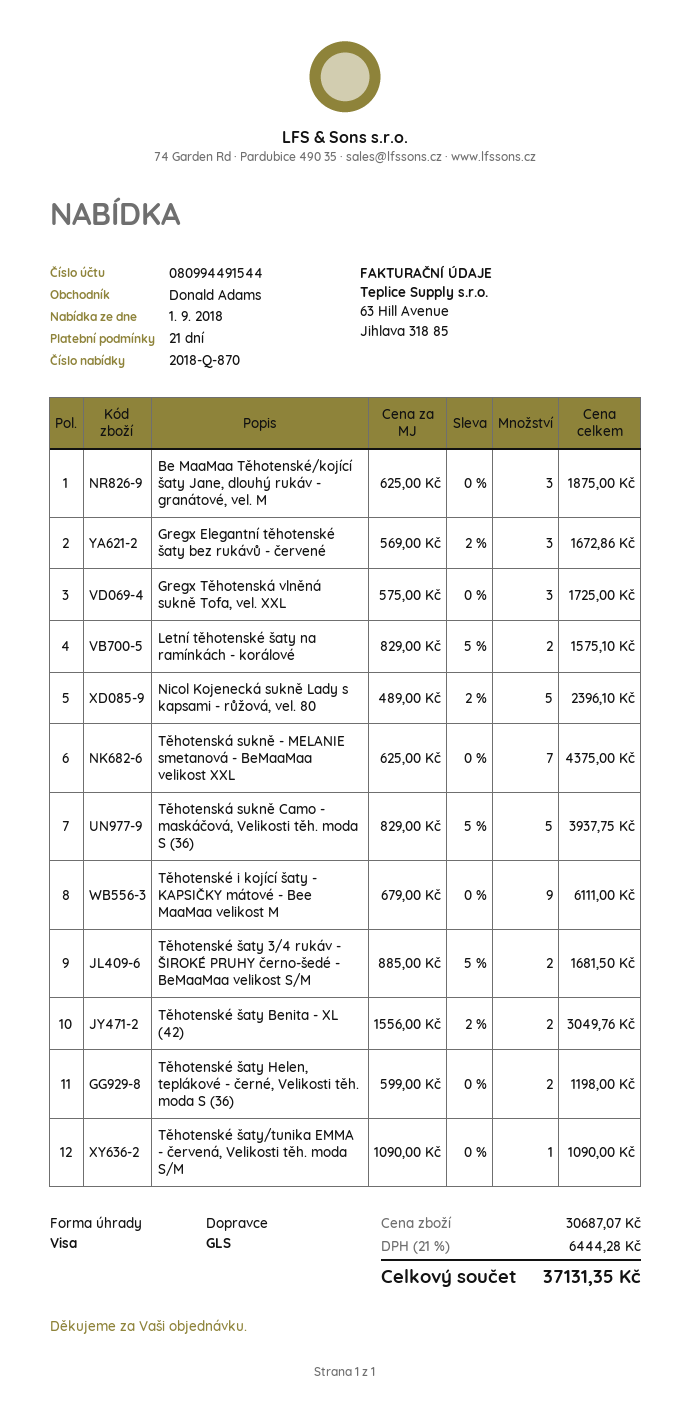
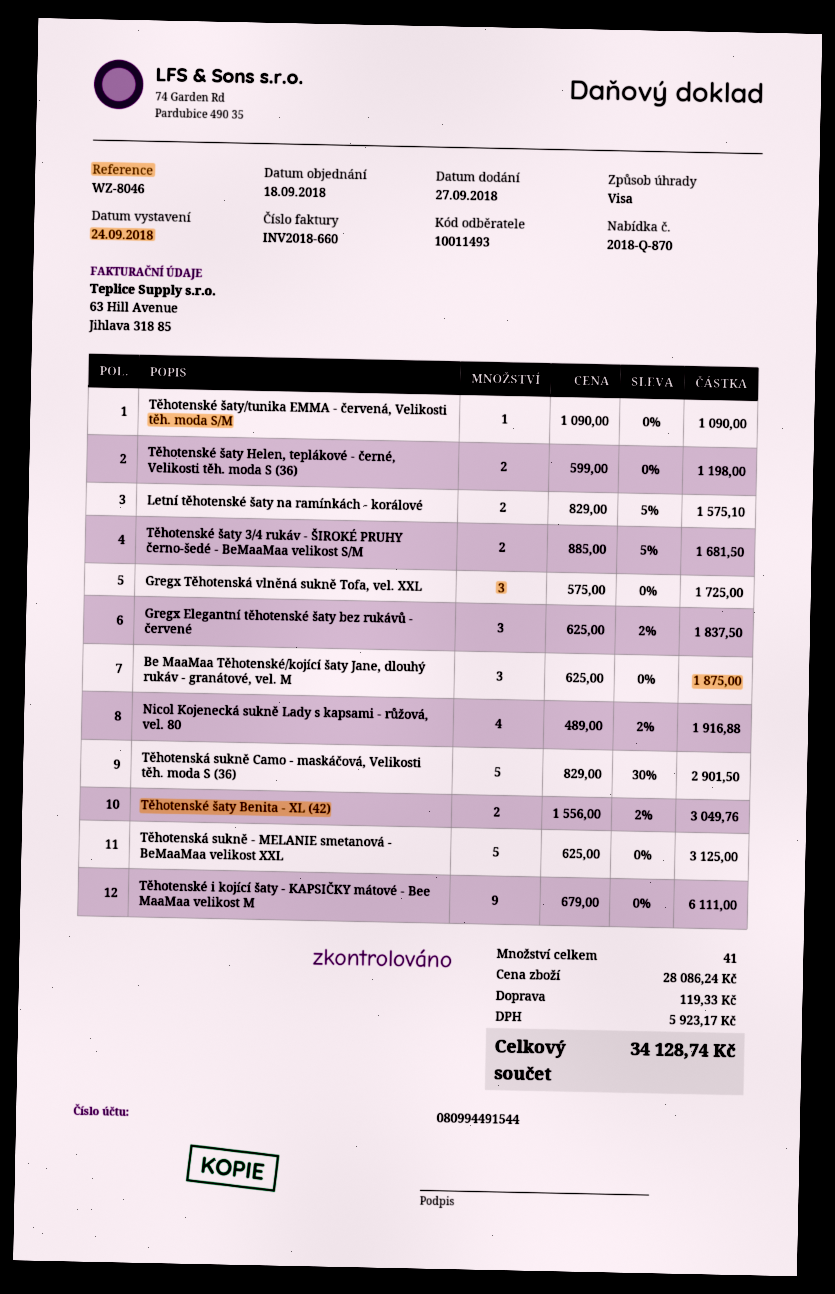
Gregx Elegantní těhotenské šaty bez rukávů - červené: 3 x 569.00 - 2% = 1672.86 -> 3 x 625.00 - 2% = 1837.50
Nicol Kojenecká sukně Lady s kapsami - růžová, vel. 80: 5 x 489.00 - 2% = 2396.10 -> 4 x 489.00 - 2% = 1916.88
Těhotenská sukně - MELANIE smetanová - BeMaaMaa velikost XXL: 7 x 625.00 = 4375.00 -> 5 x 625.00 = 3125.00
Těhotenská sukně Camo - maskáčová, Velikosti těh. moda S (36): 5 x 829.00 - 5% = 3937.75 -> 5 x 829.00 - 30% = 2901.50
subtotal: 30687.07 -> 28086.24
shipping: none -> 119.33
tax: 6444.28 -> 5923.17
total: 37131.35 -> 34128.74

